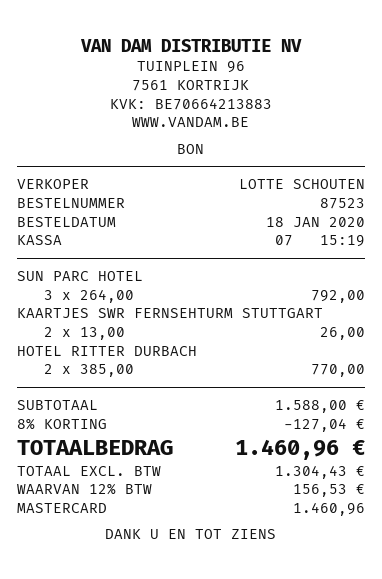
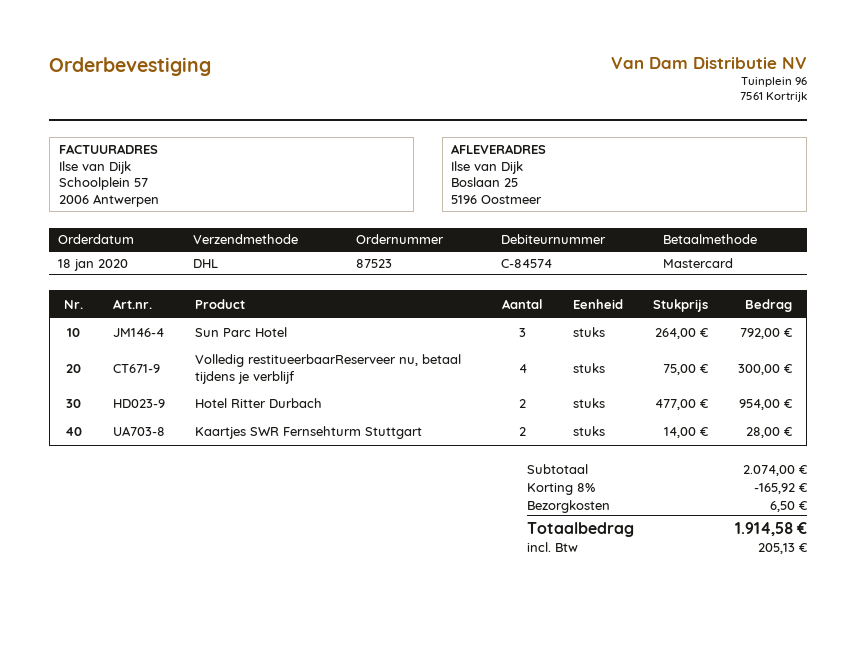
KAARTJES SWR FERNSEHTURM STUTTGART: 2 x 13.00 = 26.00 -> 2 x 14.00 = 28.00
HOTEL RITTER DURBACH: 2 x 385.00 = 770.00 -> 2 x 477.00 = 954.00
Volledig restitueerbaarReserveer nu, betaal tijdens je verblijf: none -> 4 x 75.00 = 300.00
subtotal: 1588.00 -> 2074.00
discount: 8% = 127.04 -> 8% = 165.92
shipping: none -> 6.50
tax: 156.53 -> 205.13
total: 1460.96 -> 1914.58

